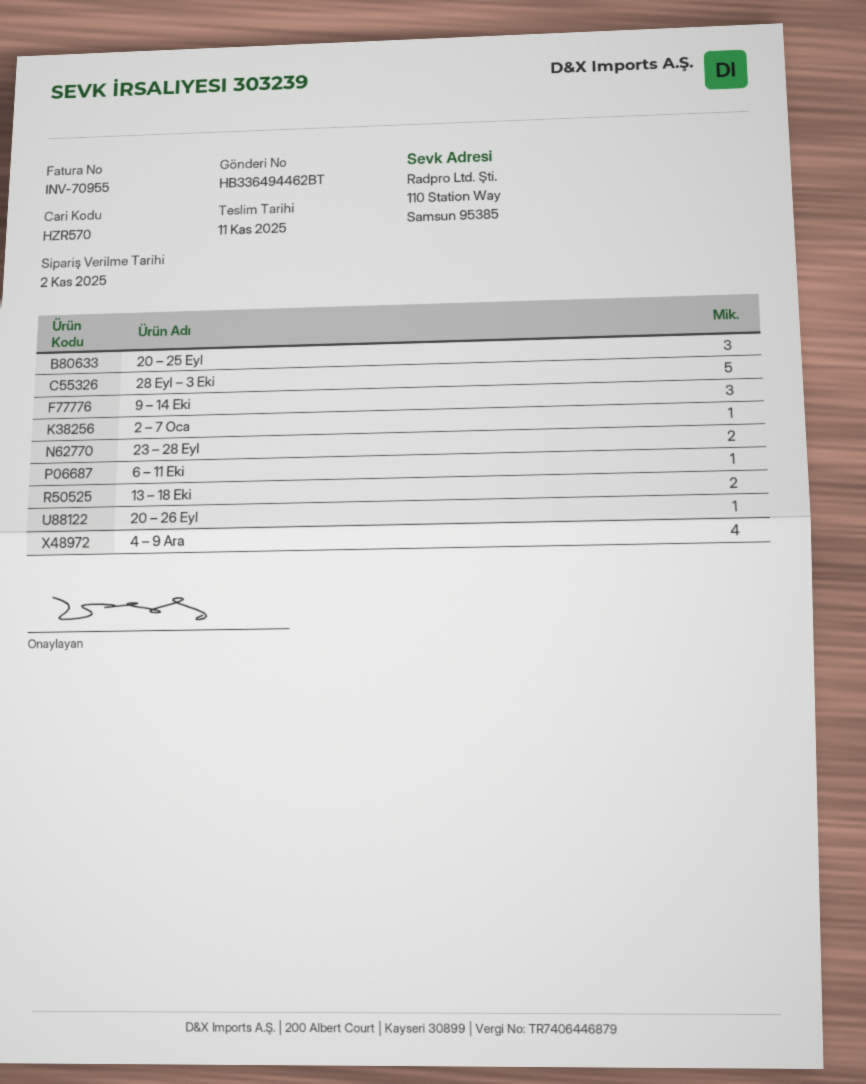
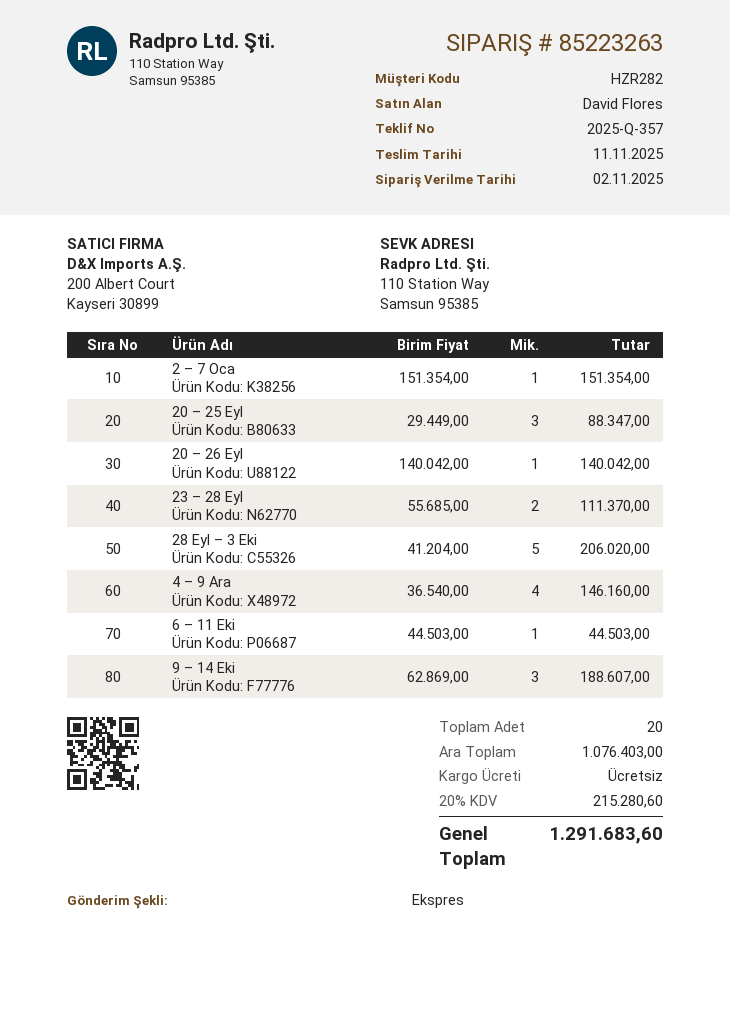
customer number: HZR570 -> HZR282
13 – 18 Eki: 2 -> none

